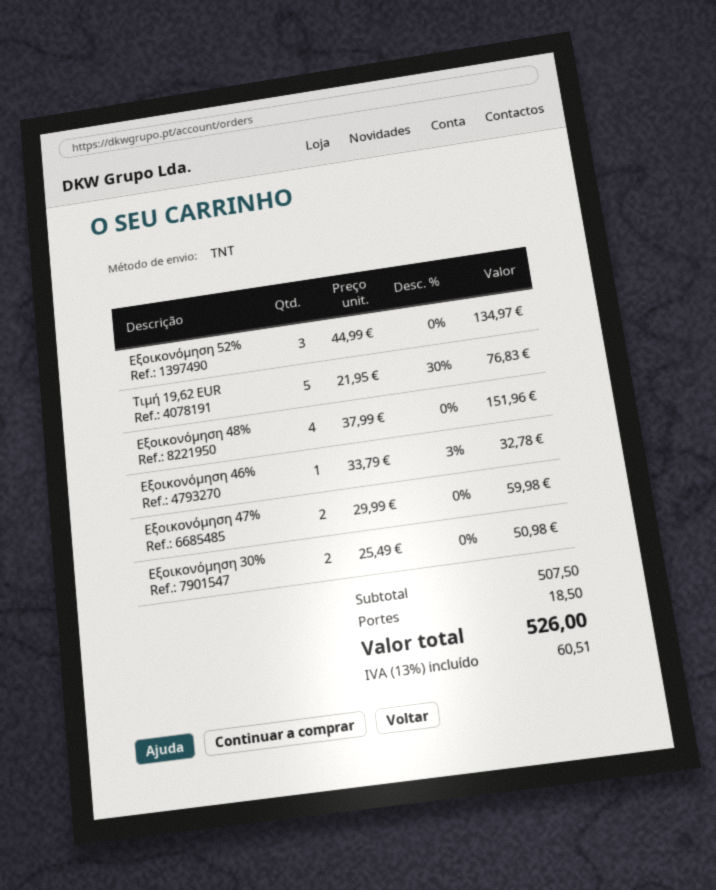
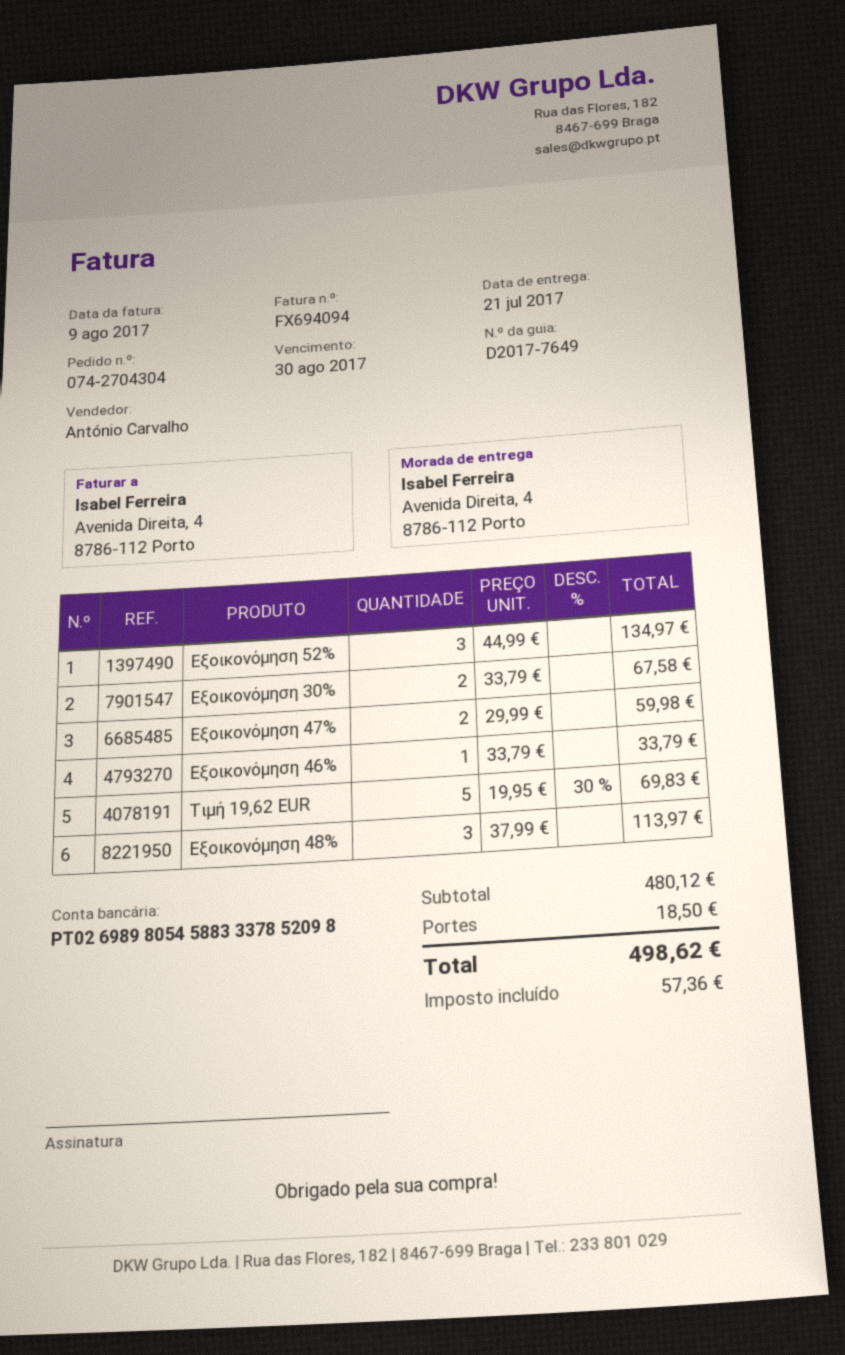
Τιμή 19,62 EUR: 5 x 21.95 - 30% = 76.83 -> 5 x 19.95 - 30% = 69.83
Εξοικονόμηση 48%: 4 x 37.99 = 151.96 -> 3 x 37.99 = 113.97
Εξοικονόμηση 46%: 1 x 33.79 - 3% = 32.78 -> 1 x 33.79 = 33.79
Εξοικονόμηση 30%: 2 x 25.49 = 50.98 -> 2 x 33.79 = 67.58
subtotal: 507.50 -> 480.12
tax: 60.51 -> 57.36
total: 526.00 -> 498.62

